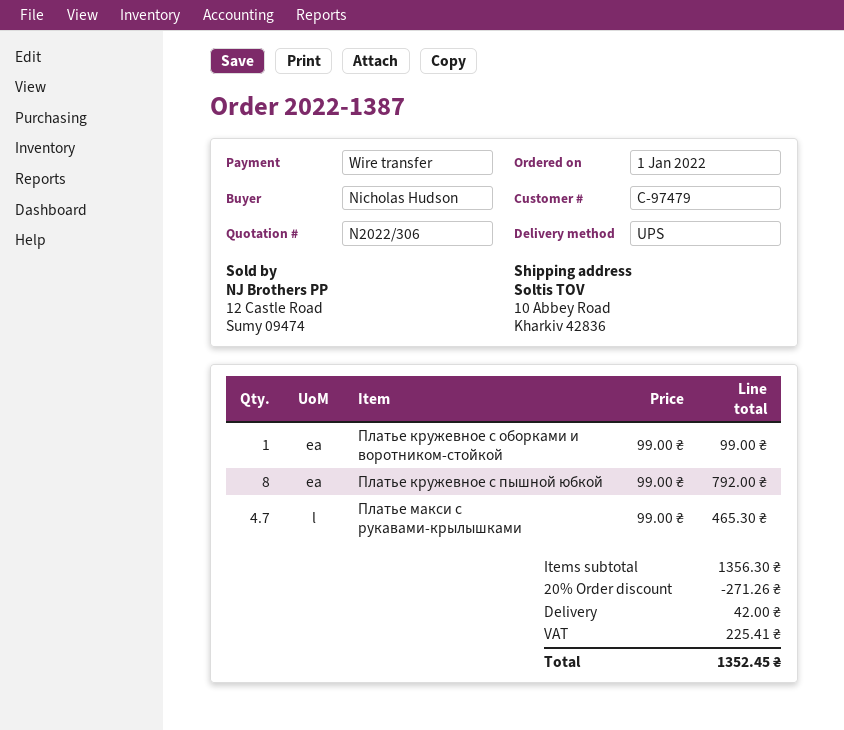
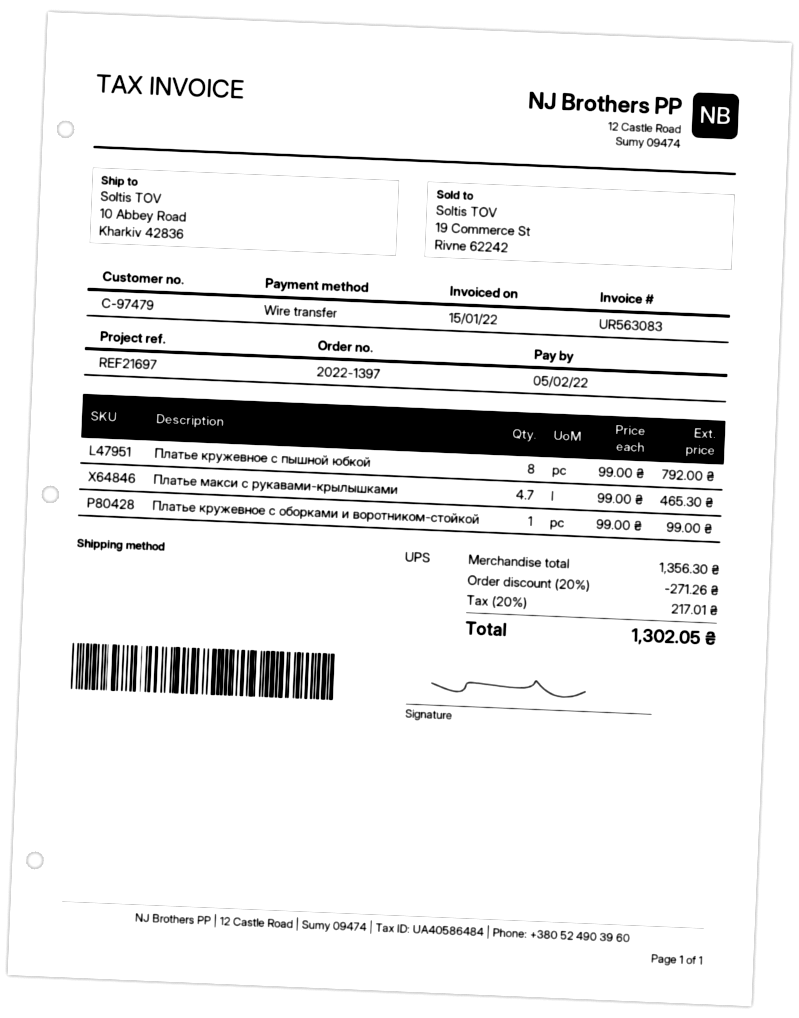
order number: 2022-1387 -> 2022-1397
shipping: 42.00 -> none
tax: 225.41 -> 217.01
total: 1352.45 -> 1302.05

